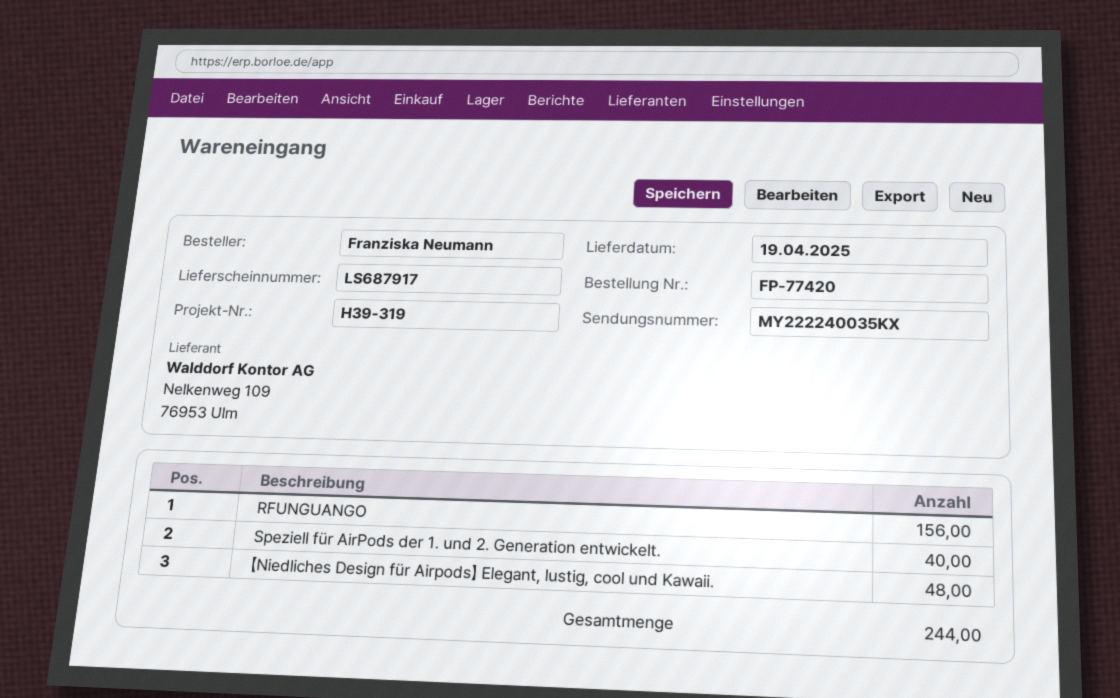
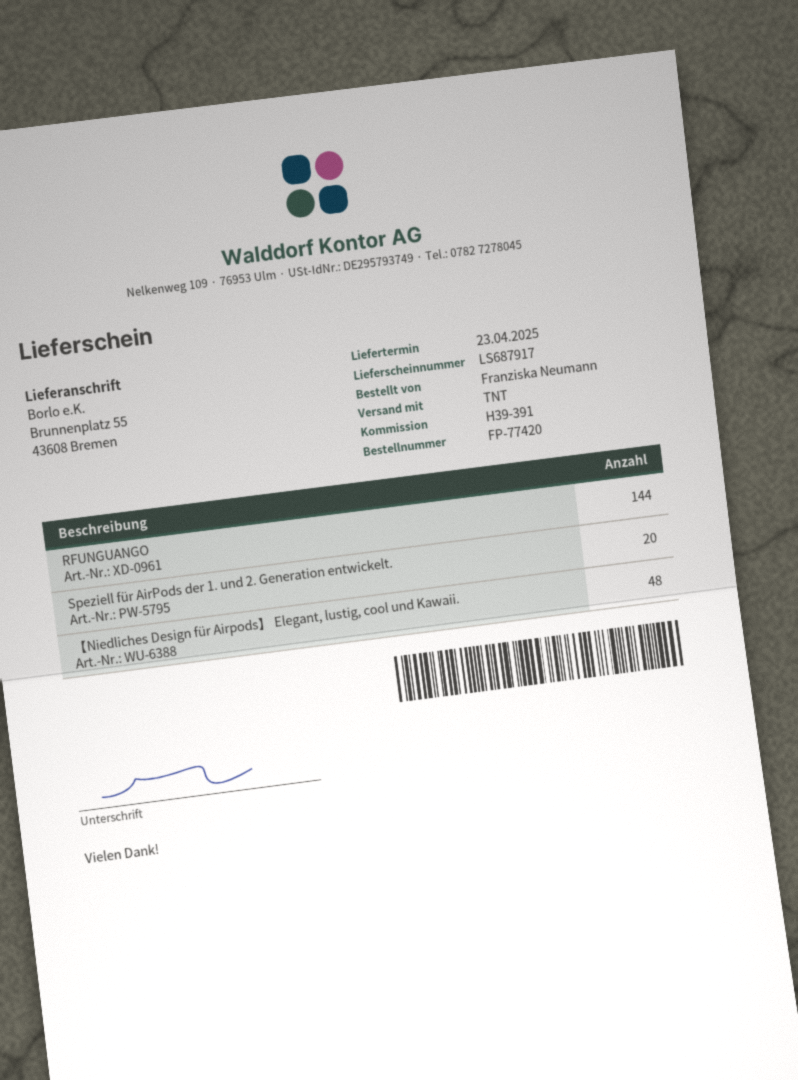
delivery date: 2025-04-19 -> 2025-04-23
reference: H39-319 -> H39-391
RFUNGUANGO: 156 -> 144
Speziell für AirPods der 1. und 2. Generation entwickelt.: 40 -> 20

